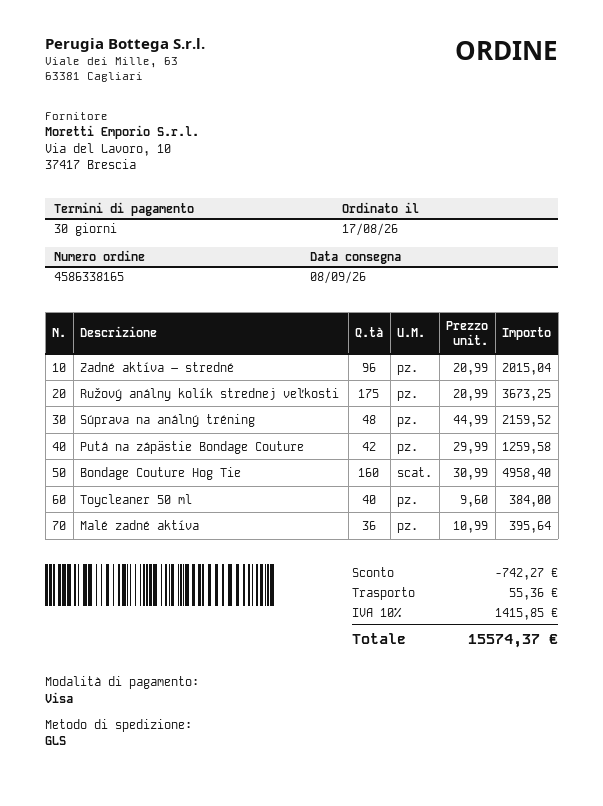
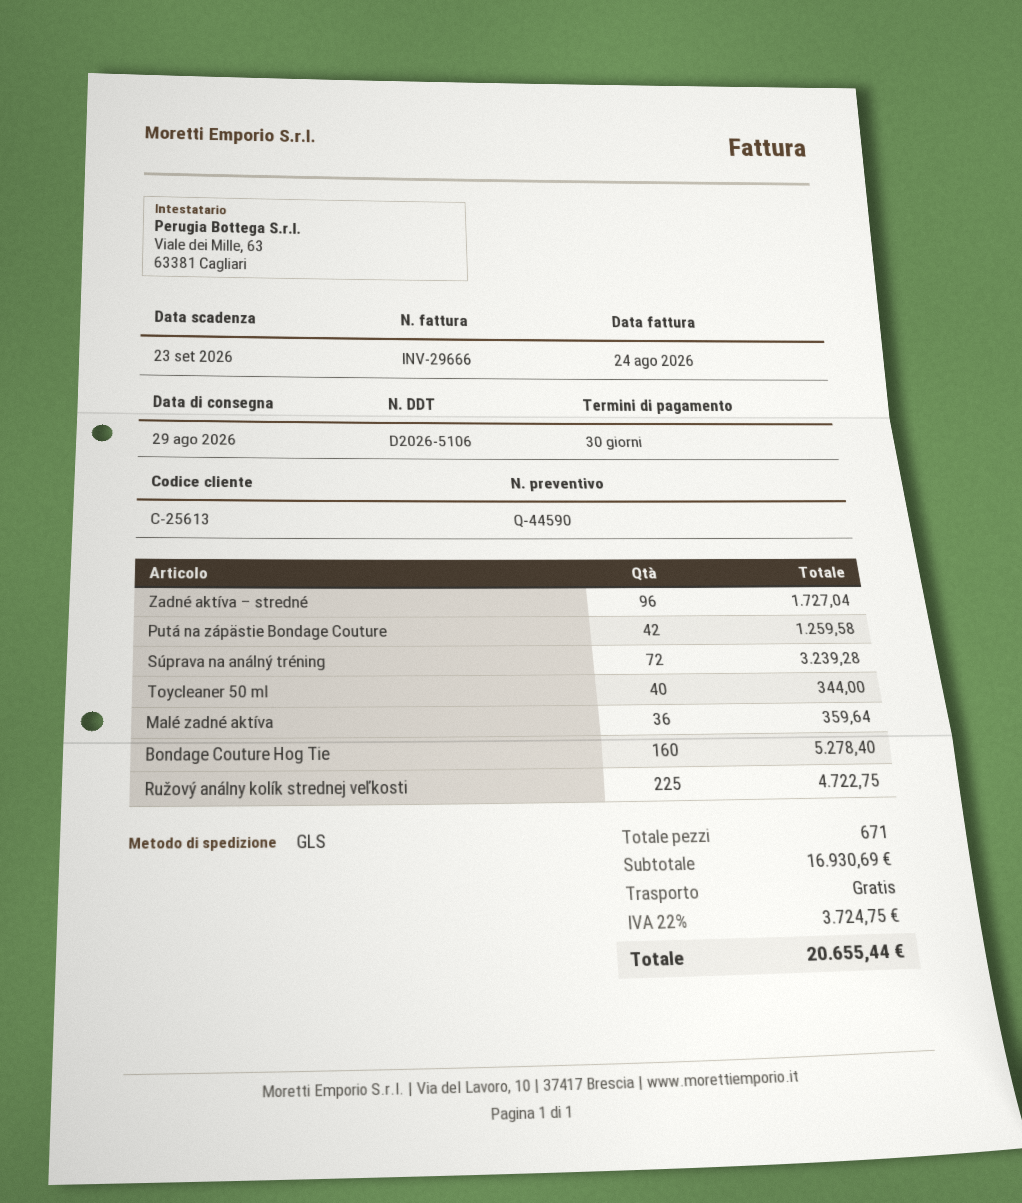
delivery date: 2026-09-08 -> 2026-08-29
Zadné aktíva – stredné: 96 for 2015.04 -> 96 for 1727.04
Ružový análny kolík strednej veľkosti: 175 for 3673.25 -> 225 for 4722.75
Súprava na análný tréning: 48 for 2159.52 -> 72 for 3239.28
Bondage Couture Hog Tie: 160 for 4958.40 -> 160 for 5278.40
Toycleaner 50 ml: 40 for 384.00 -> 40 for 344.00
Malé zadné aktíva: 36 for 395.64 -> 36 for 359.64
discount: 742.27 -> none
shipping: 55.36 -> 0.00
tax: 10% = 1415.85 -> 22% = 3724.75
total: 15574.37 -> 20655.44

